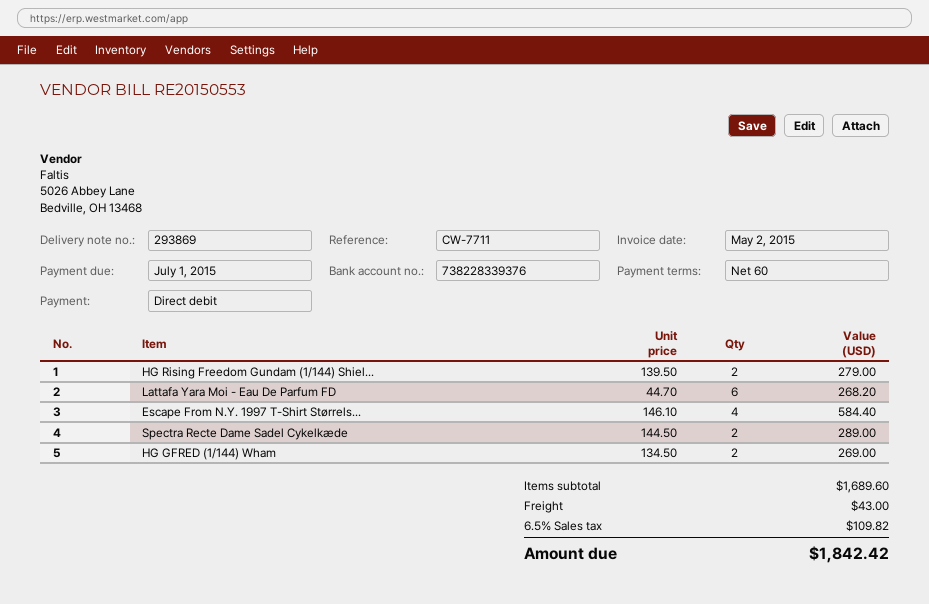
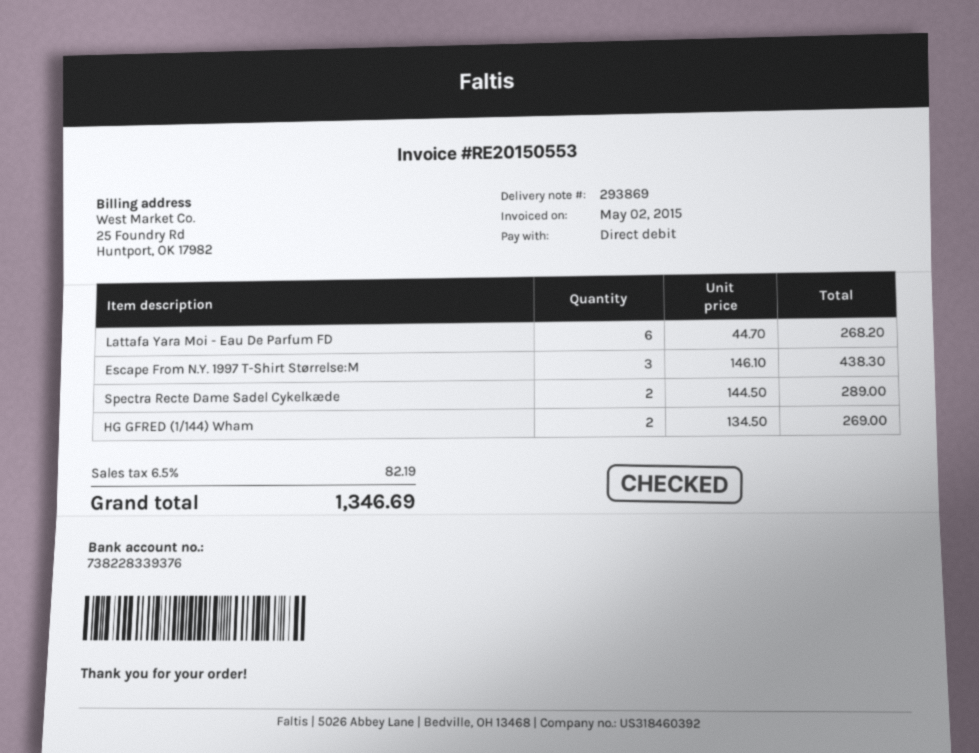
HG Rising Freedom Gundam (1/144) Shiel...: 2 x 139.50 = 279.00 -> none
Escape From N.Y. 1997 T-Shirt Størrels...: 4 x 146.10 = 584.40 -> 3 x 146.10 = 438.30
shipping: 43.00 -> none
tax: 6.5% = 109.82 -> 6.5% = 82.19
total: 1842.42 -> 1346.69

